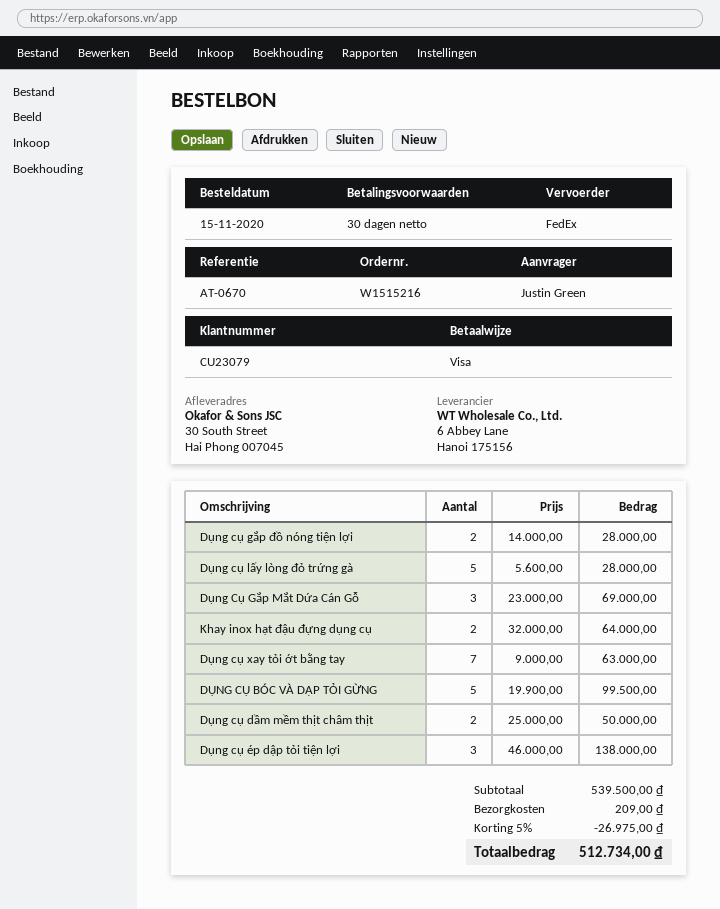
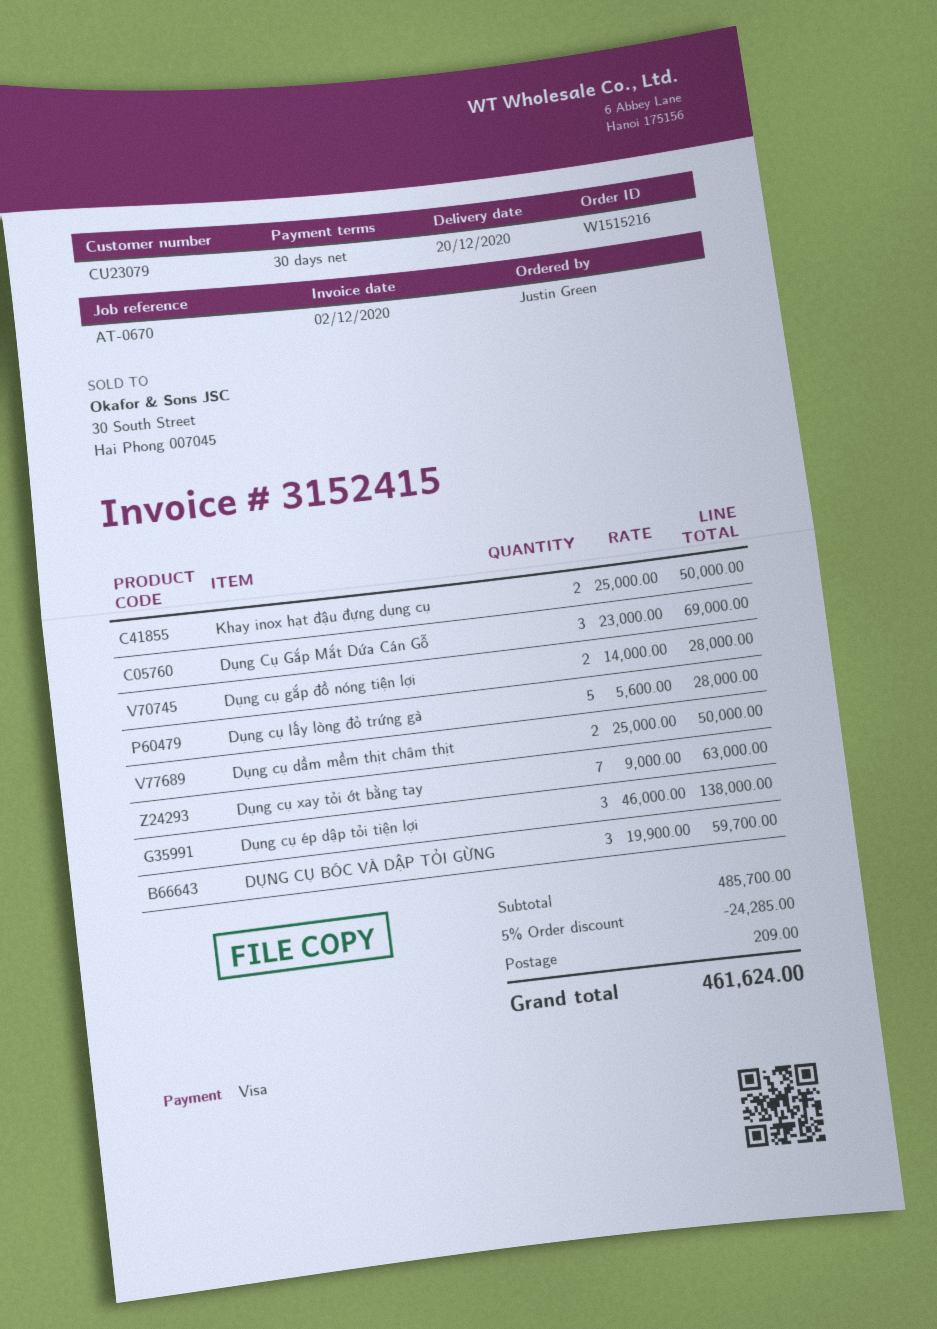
Khay inox hạt đậu đựng dụng cụ: 2 x 32000.00 = 64000.00 -> 2 x 25000.00 = 50000.00
DỤNG CỤ BÓC VÀ DẬP TỎI GỪNG: 5 x 19900.00 = 99500.00 -> 3 x 19900.00 = 59700.00
subtotal: 539500.00 -> 485700.00
discount: 5% = 26975.00 -> 5% = 24285.00
total: 512734.00 -> 461624.00

